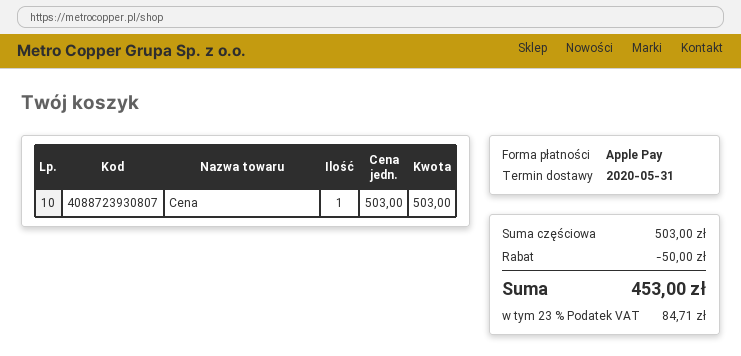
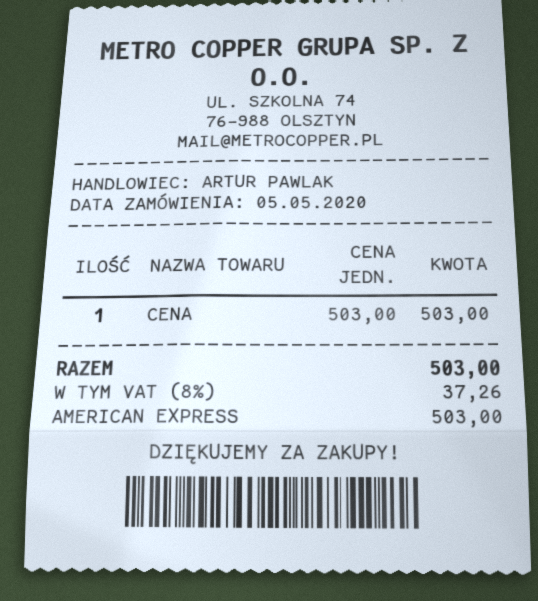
payment method: Apple Pay -> American Express
discount: 50.00 -> none
tax: 23% = 84.71 -> 8% = 37.26
total: 453.00 -> 503.00

